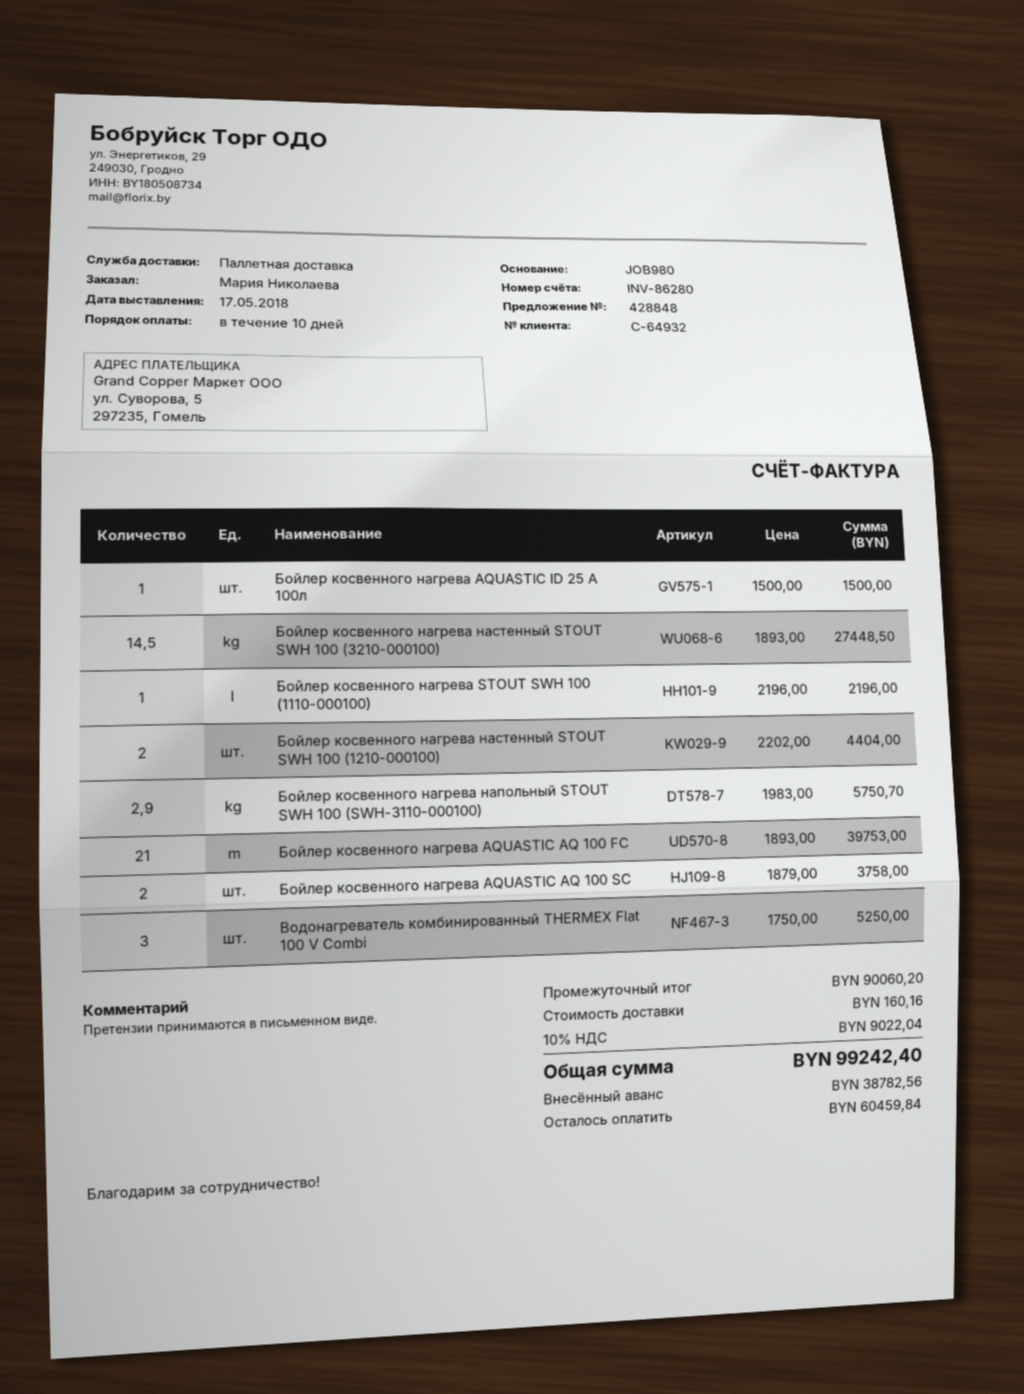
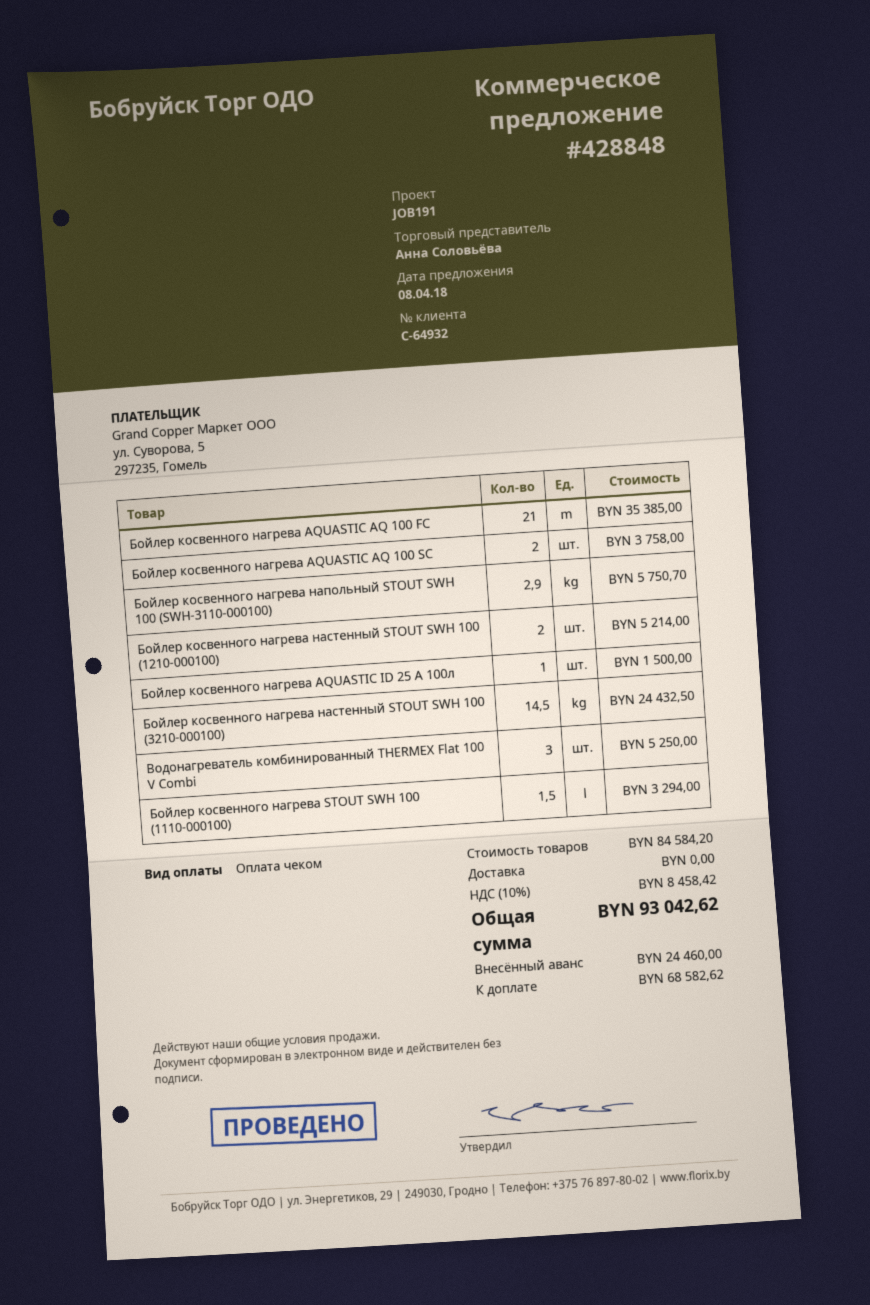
reference: JOB980 -> JOB191
Бойлер косвенного нагрева настенный STOUT SWH 100 (3210-000100): 14.5 for 27448.50 -> 14.5 for 24432.50
Бойлер косвенного нагрева STOUT SWH 100 (1110-000100): 1 for 2196.00 -> 1.5 for 3294.00
Бойлер косвенного нагрева настенный STOUT SWH 100 (1210-000100): 2 for 4404.00 -> 2 for 5214.00
Бойлер косвенного нагрева AQUASTIC AQ 100 FC: 21 for 39753.00 -> 21 for 35385.00
subtotal: 90060.20 -> 84584.20
shipping: 160.16 -> 0.00
tax: 10% = 9022.04 -> 10% = 8458.42
total: 99242.40 -> 93042.62
deposit: 38782.56 -> 24460.00
balance: 60459.84 -> 68582.62

